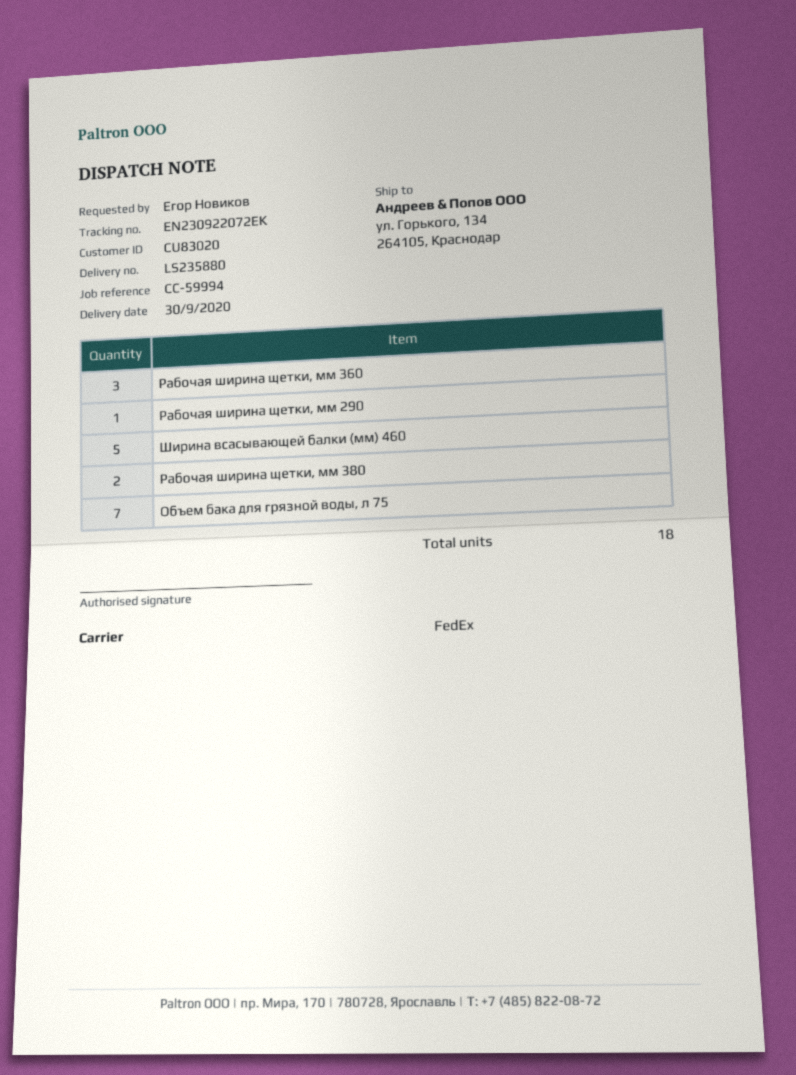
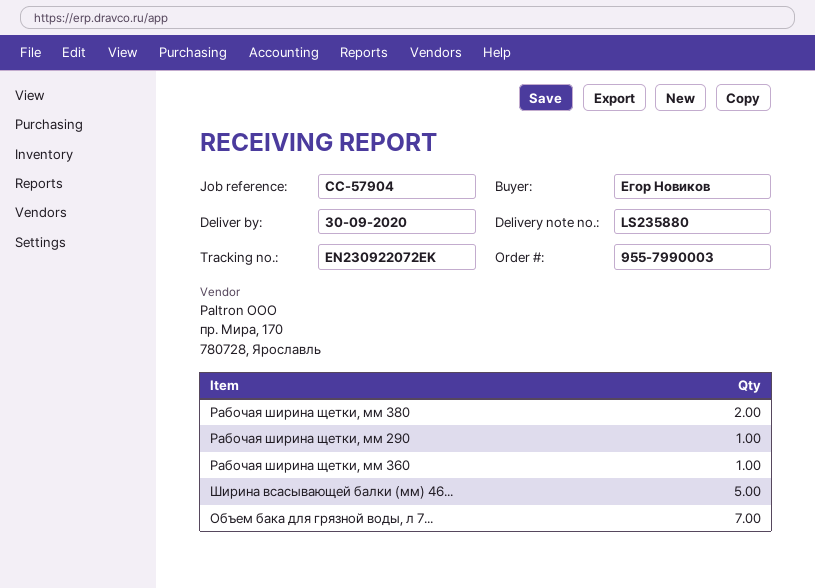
reference: CC-59994 -> CC-57904
Рабочая ширина щетки, мм 360: 3 -> 1

